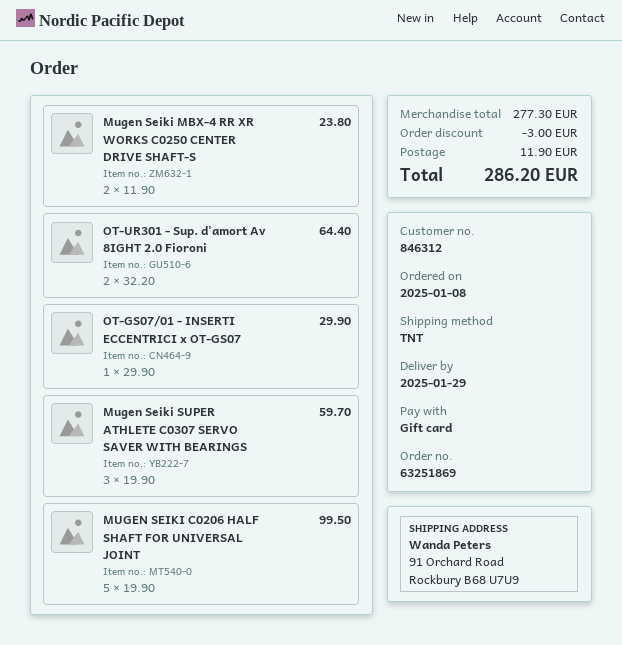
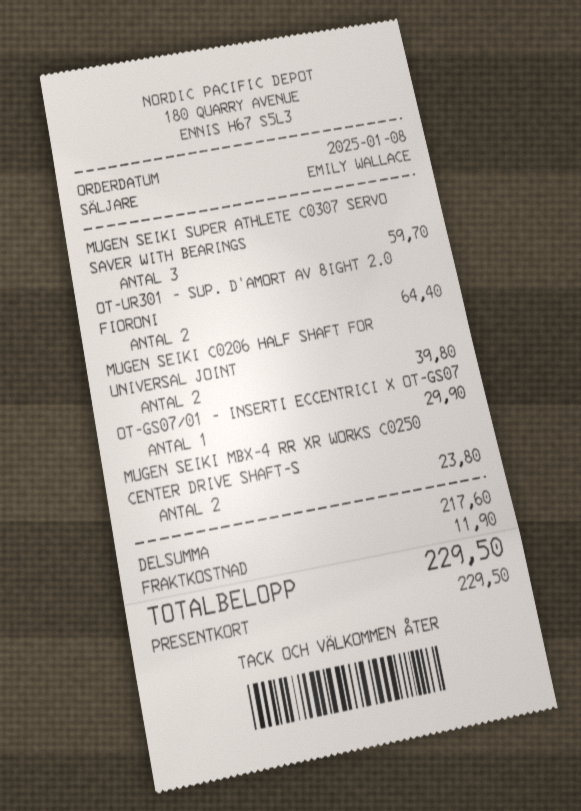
MUGEN SEIKI C0206 HALF SHAFT FOR UNIVERSAL JOINT: 5 for 99.50 -> 2 for 39.80
subtotal: 277.30 -> 217.60
discount: 3.00 -> none
total: 286.20 -> 229.50

